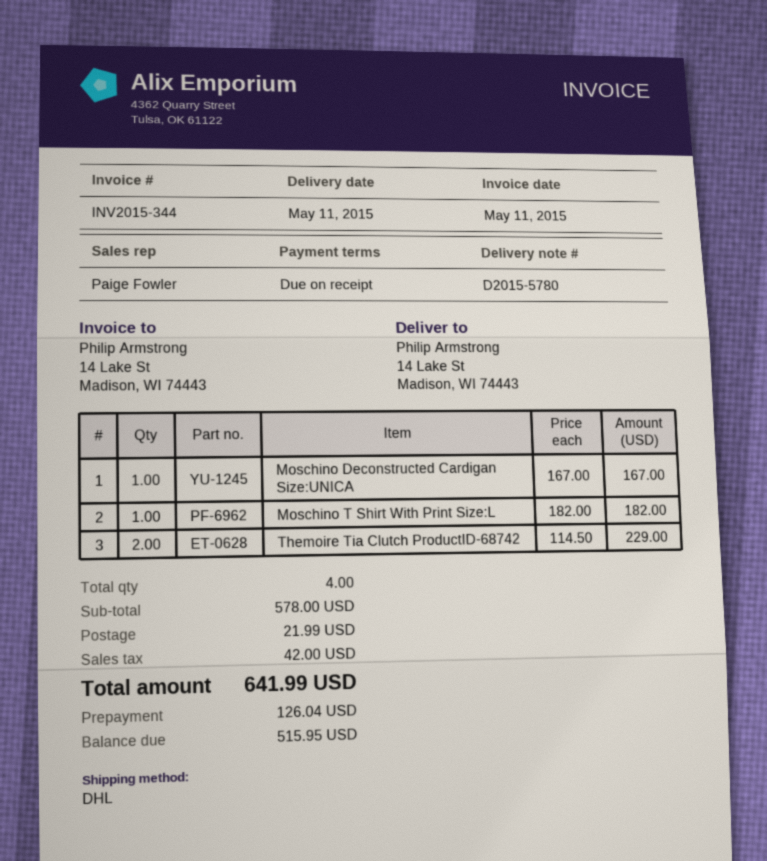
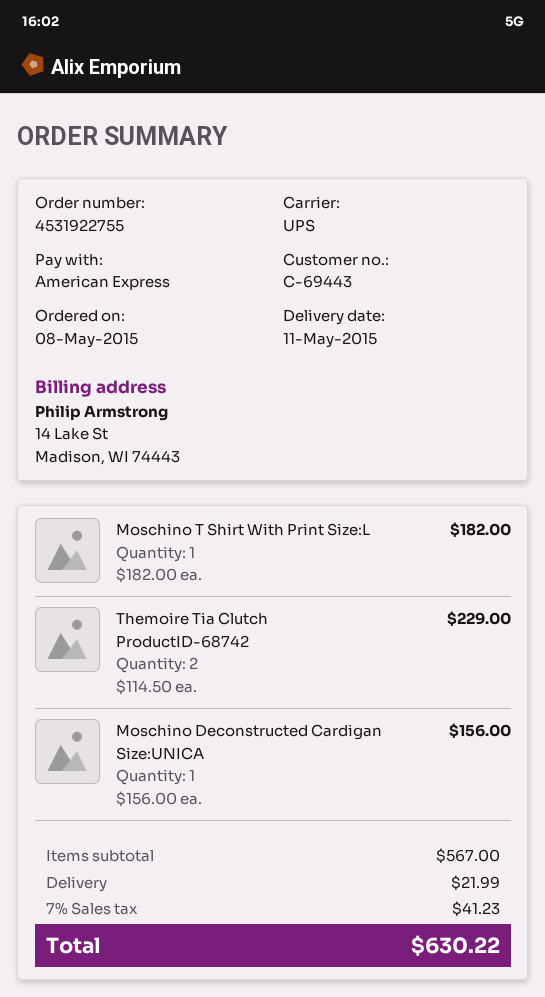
shipping method: DHL -> UPS
Moschino Deconstructed Cardigan Size:UNICA: 1 x 167.00 = 167.00 -> 1 x 156.00 = 156.00
subtotal: 578.00 -> 567.00
tax: 42.00 -> 41.23
total: 641.99 -> 630.22

